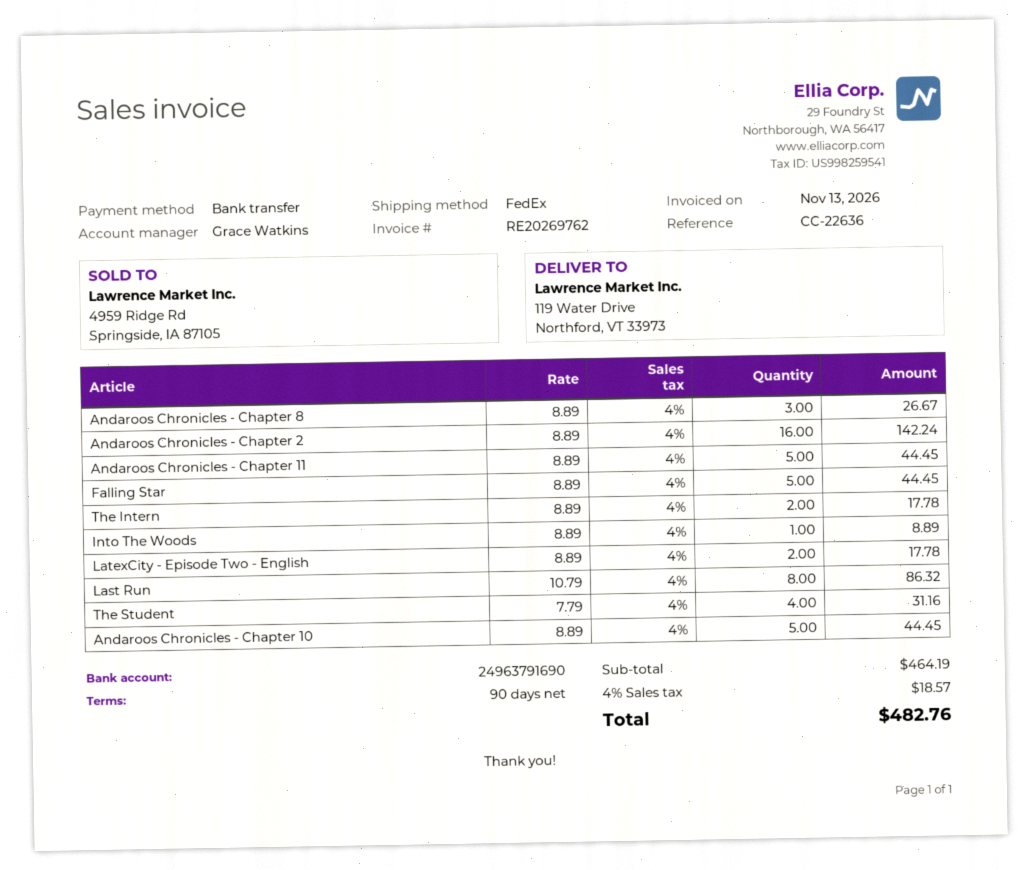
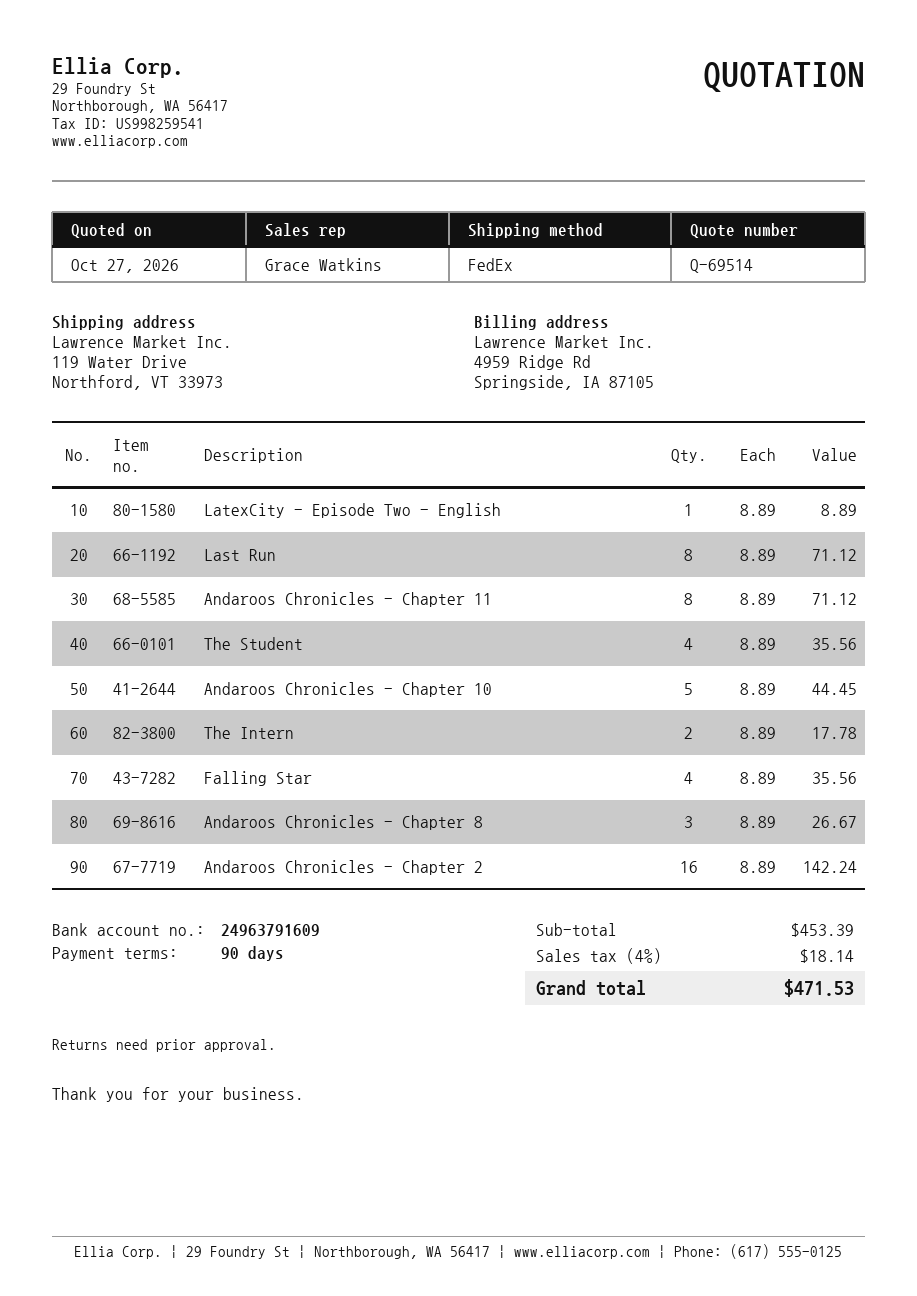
bank account: 24963791690 -> 24963791609
Andaroos Chronicles - Chapter 11: 5 x 8.89 = 44.45 -> 8 x 8.89 = 71.12
Falling Star: 5 x 8.89 = 44.45 -> 4 x 8.89 = 35.56
Into The Woods: 1 x 8.89 = 8.89 -> none
LatexCity - Episode Two - English: 2 x 8.89 = 17.78 -> 1 x 8.89 = 8.89
Last Run: 8 x 10.79 = 86.32 -> 8 x 8.89 = 71.12
The Student: 4 x 7.79 = 31.16 -> 4 x 8.89 = 35.56
subtotal: 464.19 -> 453.39
tax: 4% = 18.57 -> 4% = 18.14
total: 482.76 -> 471.53

